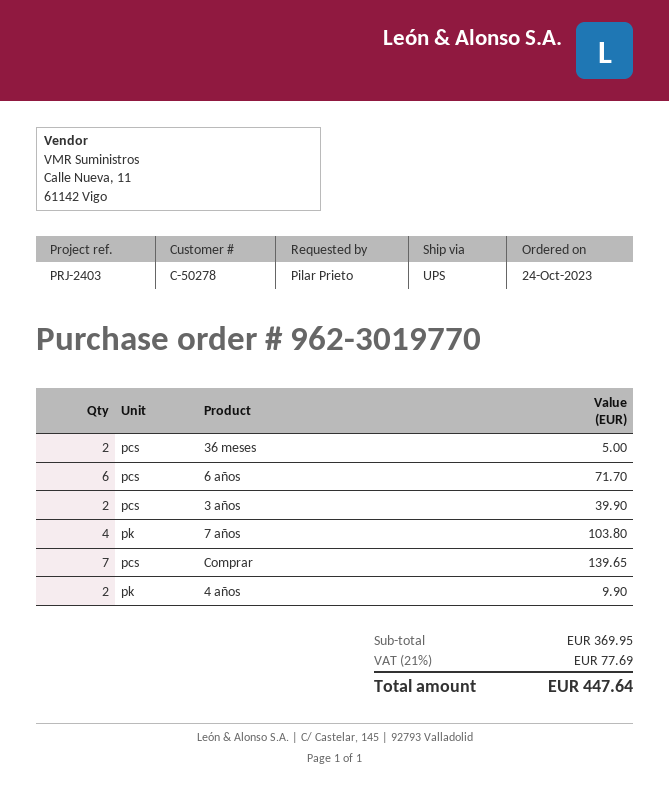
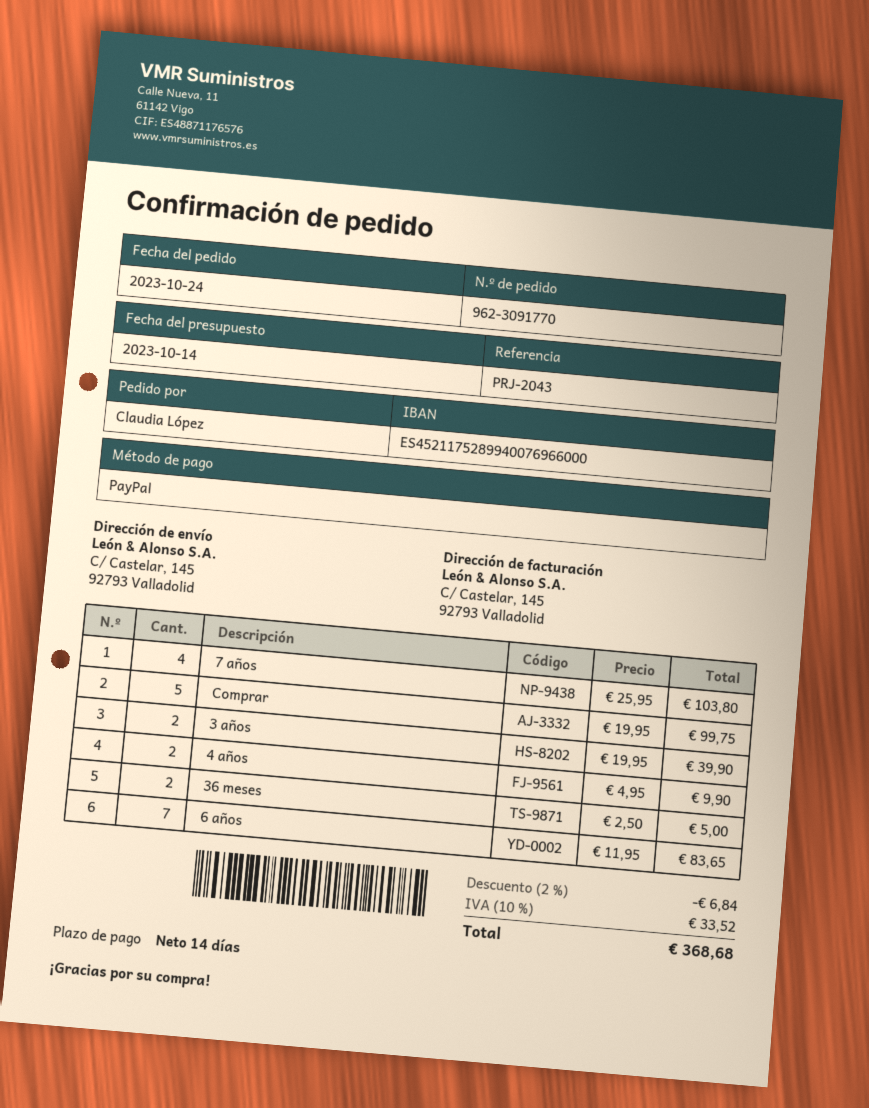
order number: 962-3019770 -> 962-3091770
reference: PRJ-2403 -> PRJ-2043
ordered by: Pilar Prieto -> Claudia López
6 años: 6 for 71.70 -> 7 for 83.65
Comprar: 7 for 139.65 -> 5 for 99.75
discount: none -> 2% = 6.84
tax: 21% = 77.69 -> 10% = 33.52
total: 447.64 -> 368.68

